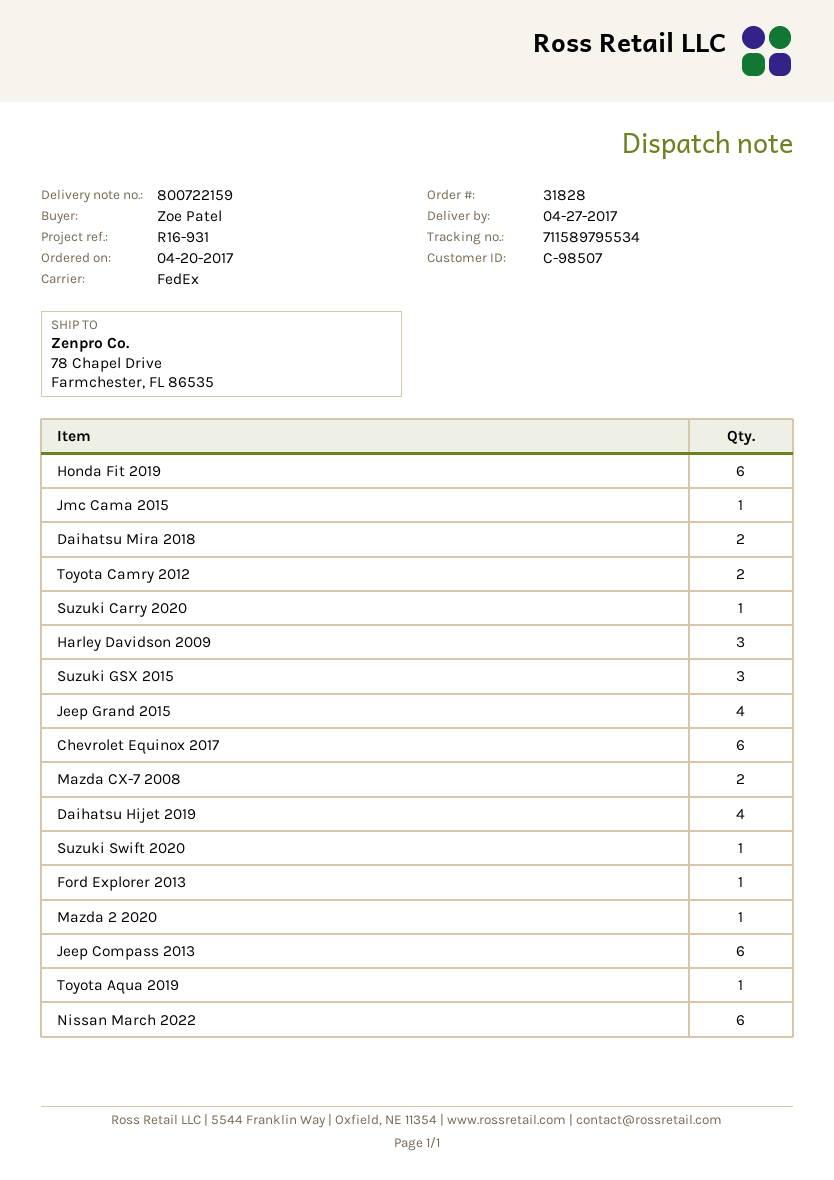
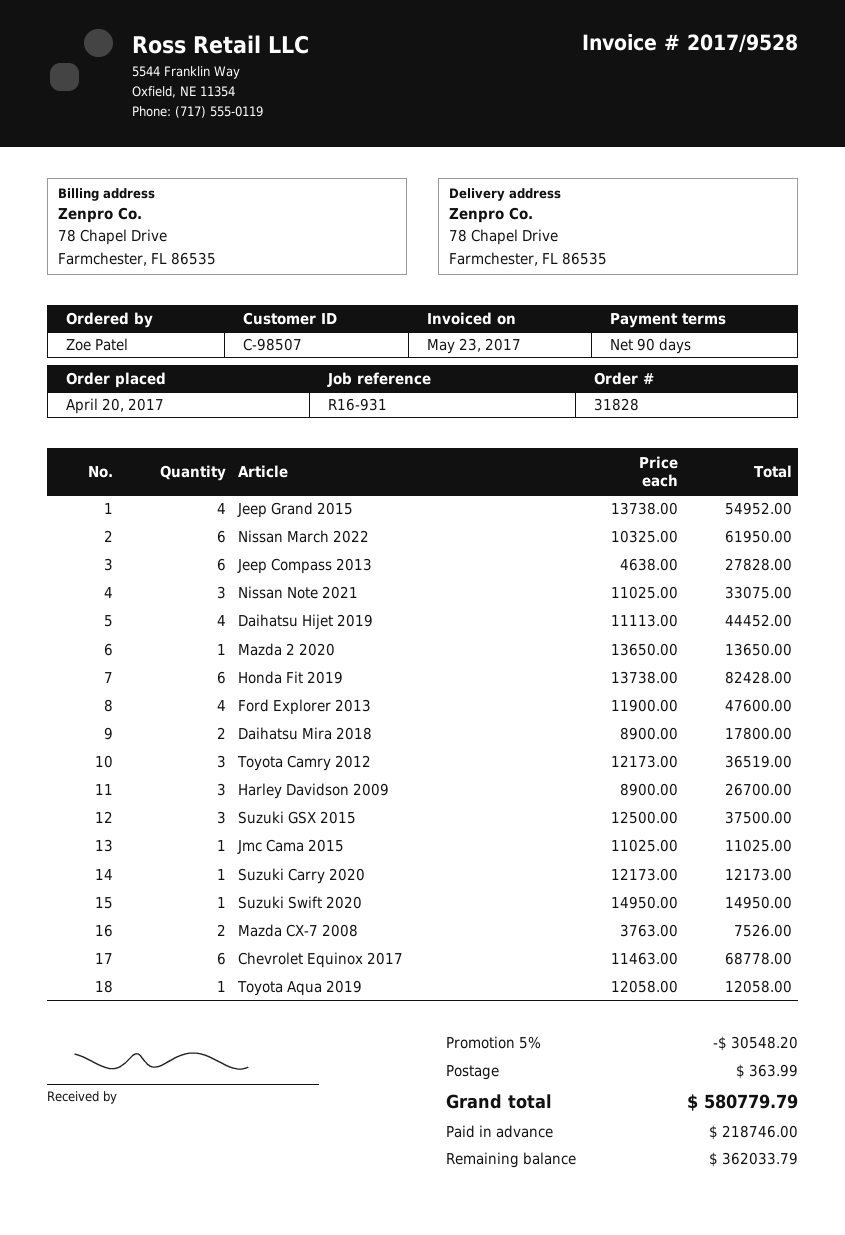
Toyota Camry 2012: 2 -> 3
Ford Explorer 2013: 1 -> 4
Nissan Note 2021: none -> 3

